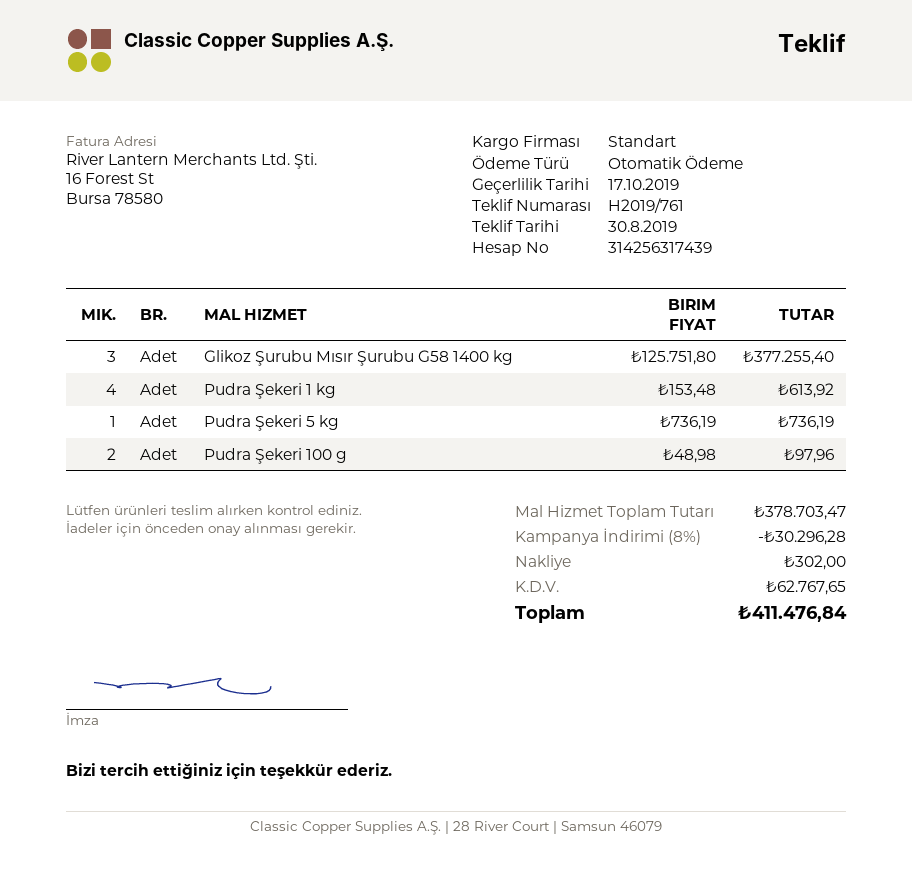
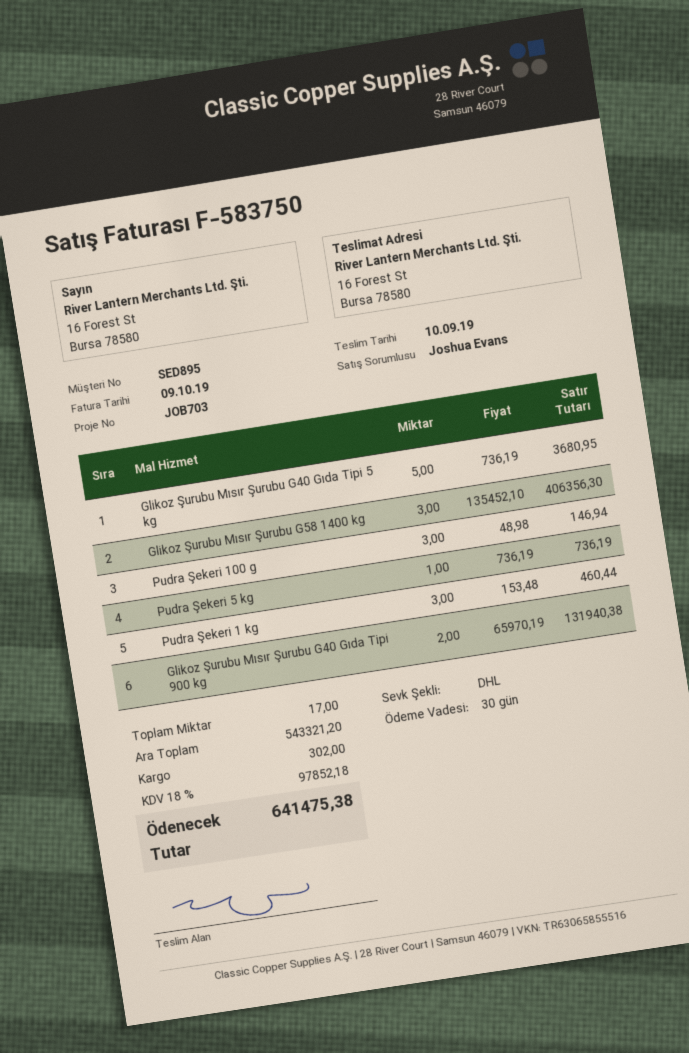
shipping method: standard -> DHL
Glikoz Şurubu Mısır Şurubu G58 1400 kg: 3 x 125751.80 = 377255.40 -> 3 x 135452.10 = 406356.30
Pudra Şekeri 1 kg: 4 x 153.48 = 613.92 -> 3 x 153.48 = 460.44
Pudra Şekeri 100 g: 2 x 48.98 = 97.96 -> 3 x 48.98 = 146.94
Glikoz Şurubu Mısır Şurubu G40 Gıda Tipi 5 kg: none -> 5 x 736.19 = 3680.95
Glikoz Şurubu Mısır Şurubu G40 Gıda Tipi 900 kg: none -> 2 x 65970.19 = 131940.38
subtotal: 378703.47 -> 543321.20
discount: 8% = 30296.28 -> none
tax: 62767.65 -> 97852.18
total: 411476.84 -> 641475.38

